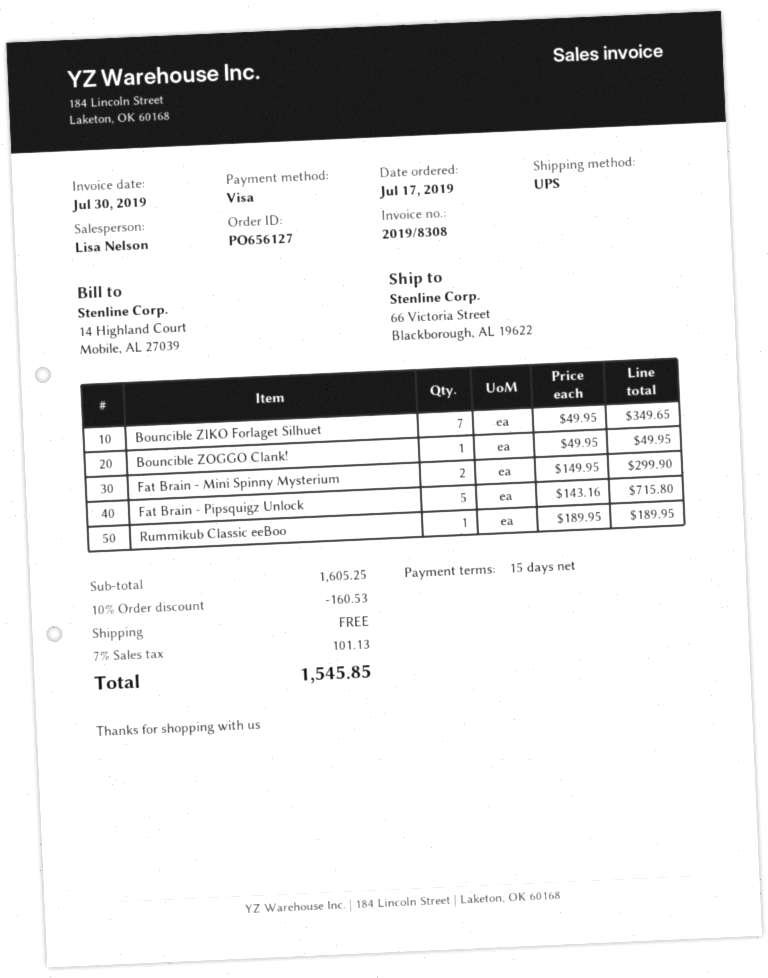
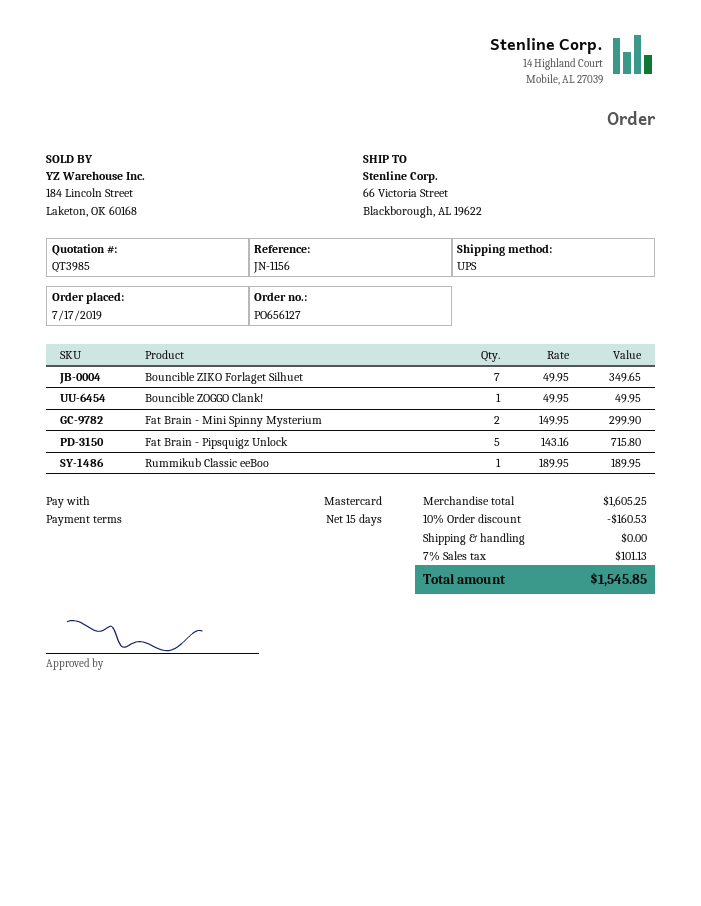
payment method: Visa -> Mastercard

